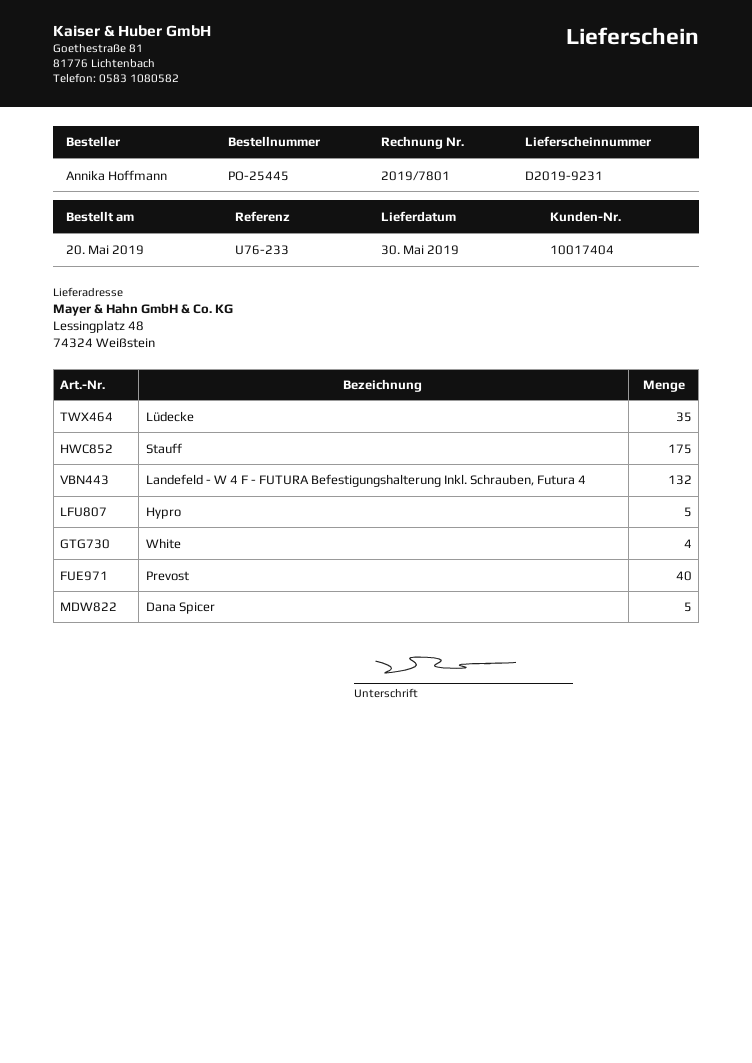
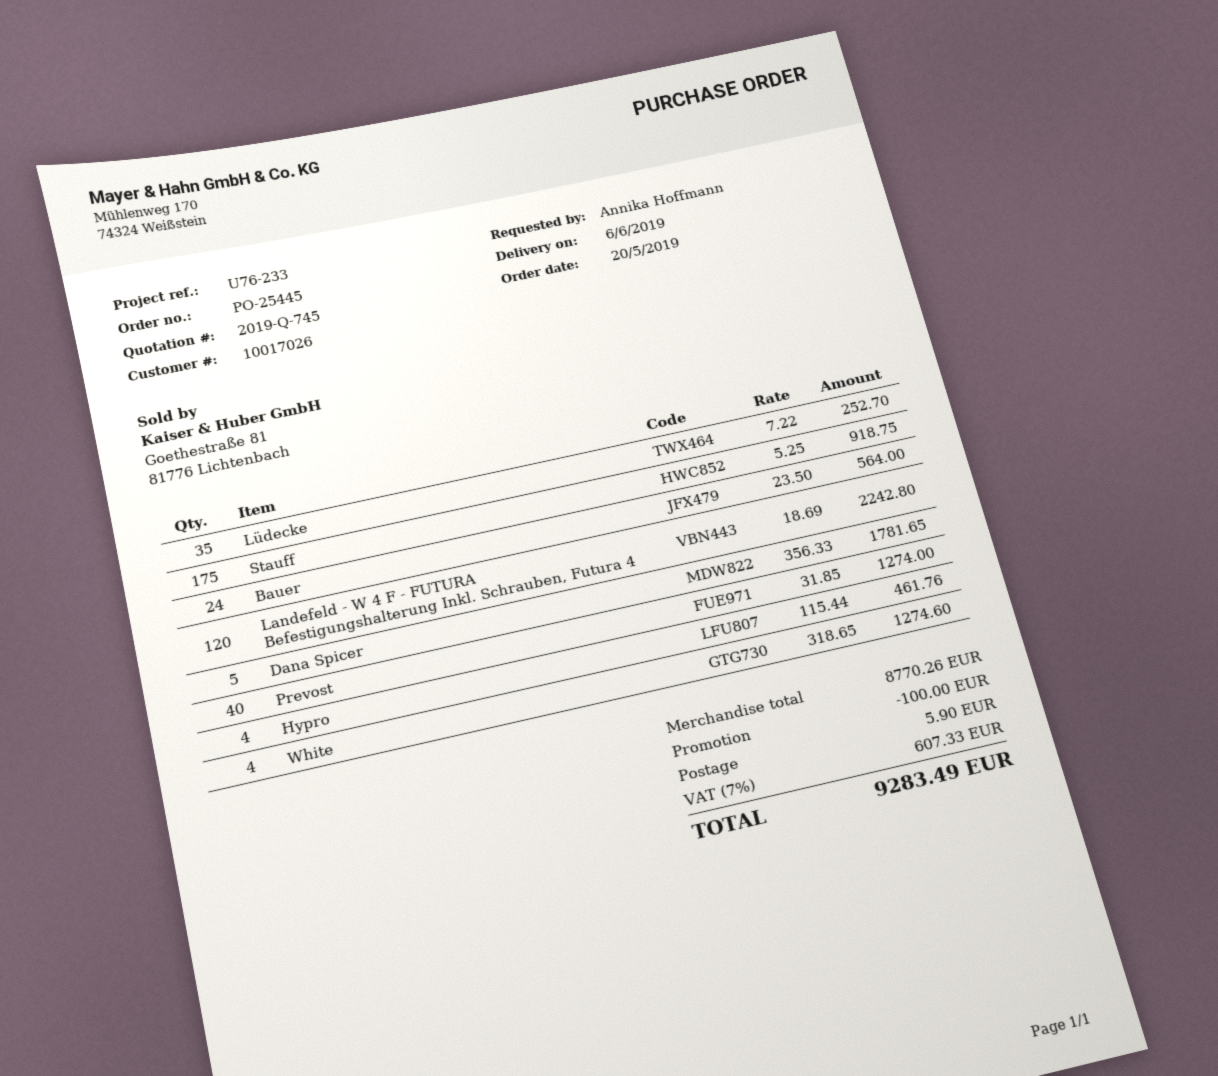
delivery date: 2019-05-30 -> 2019-06-06
customer number: 10017404 -> 10017026
Landefeld - W 4 F - FUTURA Befestigungshalterung Inkl. Schrauben, Futura 4: 132 -> 120
Hypro: 5 -> 4
Bauer: none -> 24

